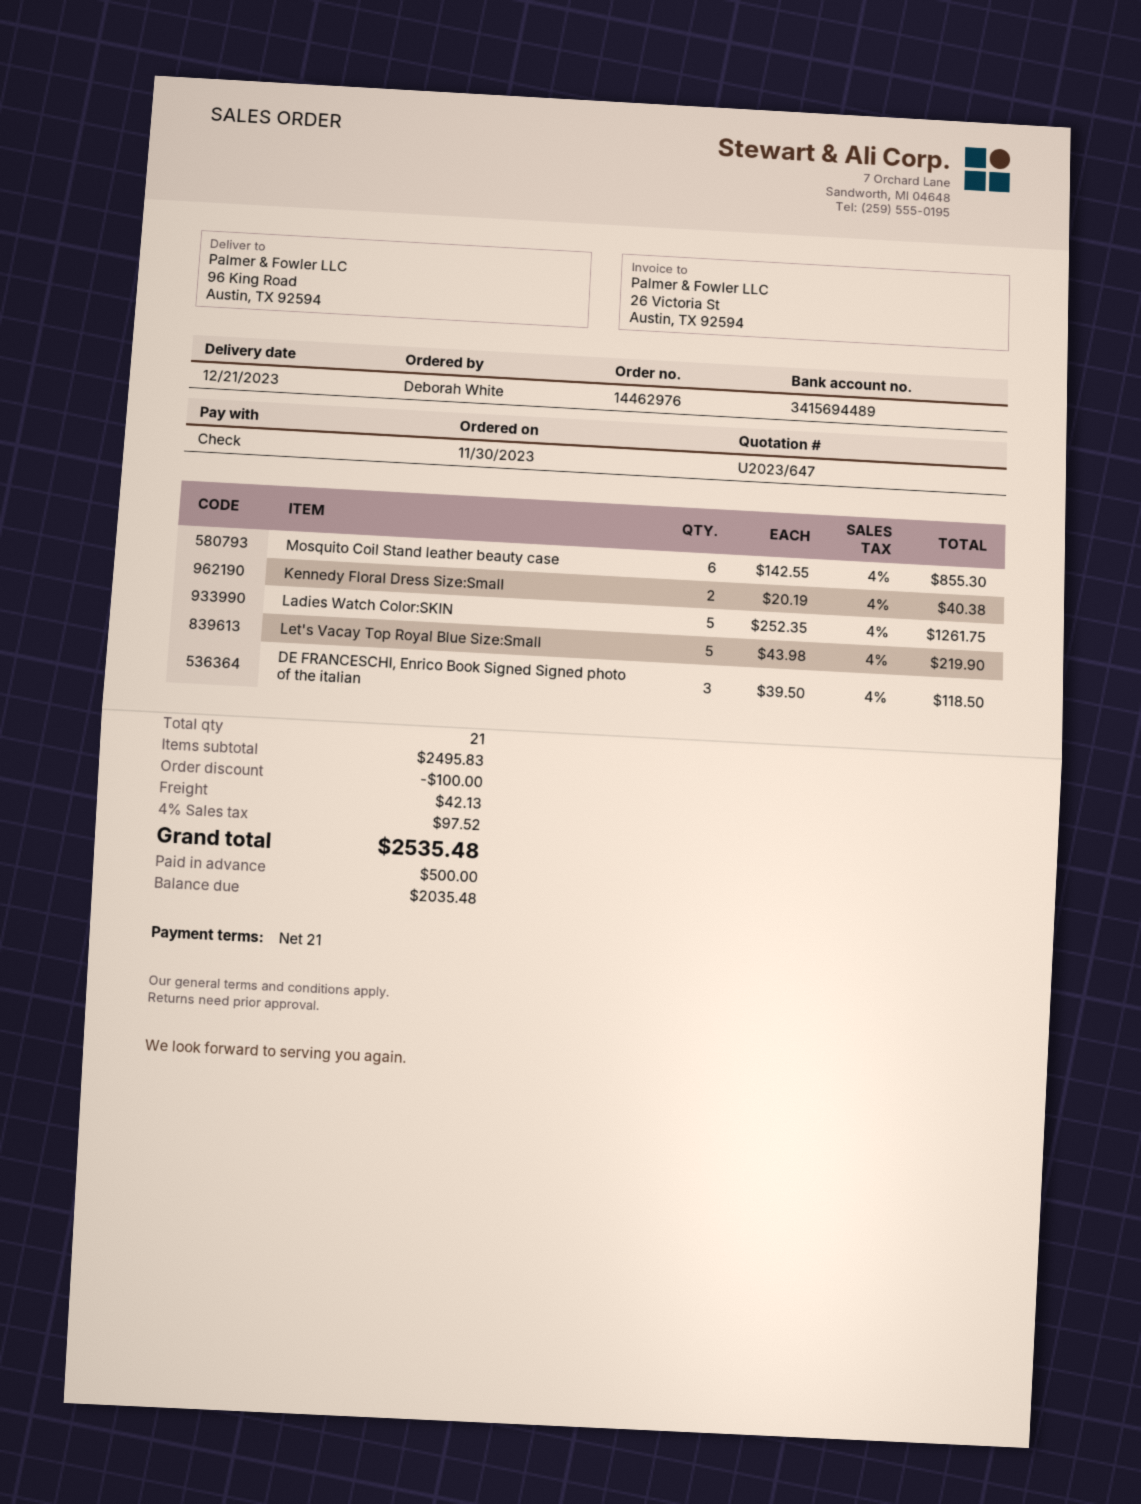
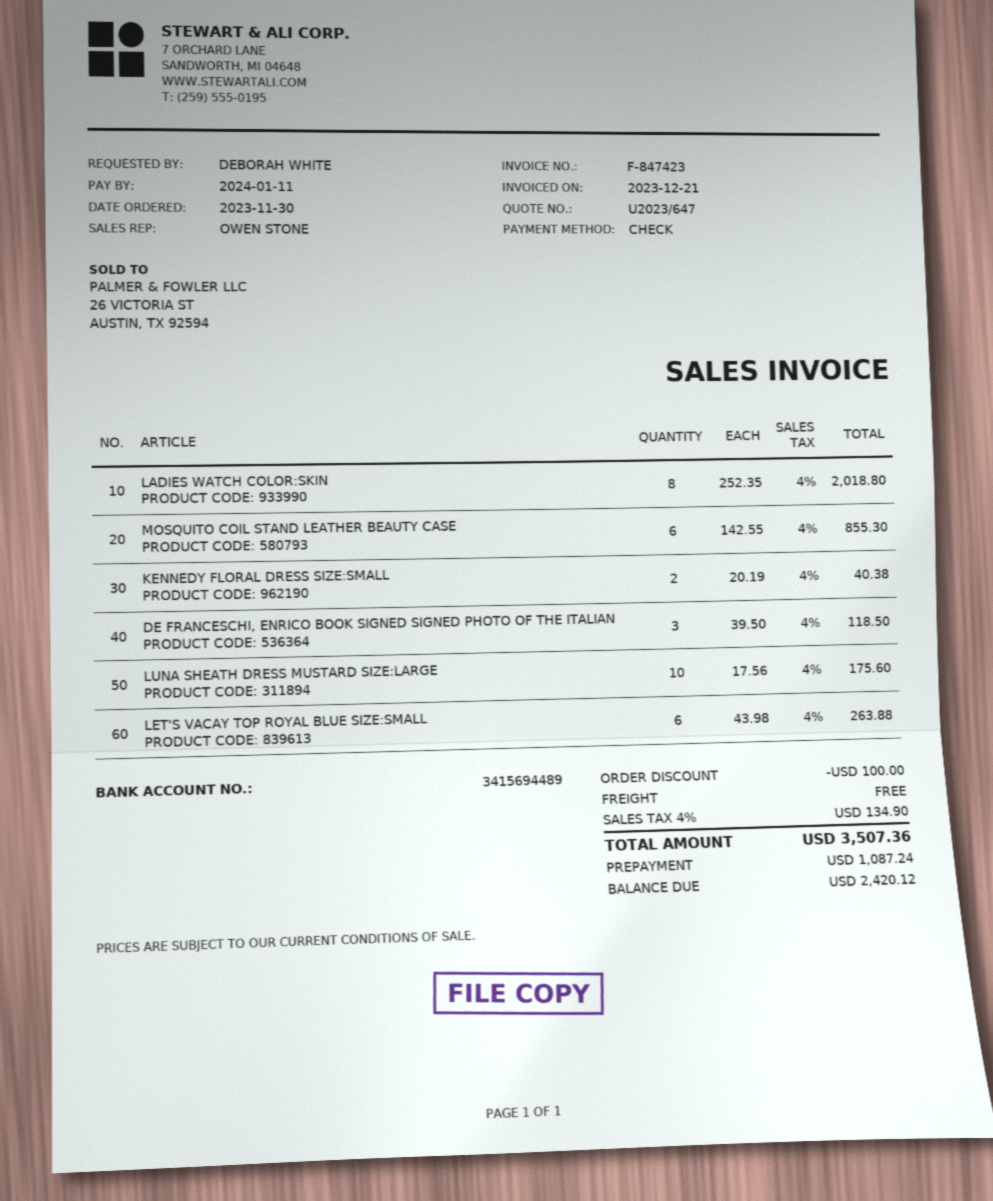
Ladies Watch Color:SKIN: 5 x 252.35 = 1261.75 -> 8 x 252.35 = 2018.80
Let's Vacay Top Royal Blue Size:Small: 5 x 43.98 = 219.90 -> 6 x 43.98 = 263.88
LUNA SHEATH DRESS MUSTARD SIZE:LARGE: none -> 10 x 17.56 = 175.60
shipping: 42.13 -> 0.00
tax: 4% = 97.52 -> 4% = 134.90
total: 2535.48 -> 3507.36
deposit: 500.00 -> 1087.24
balance: 2035.48 -> 2420.12

